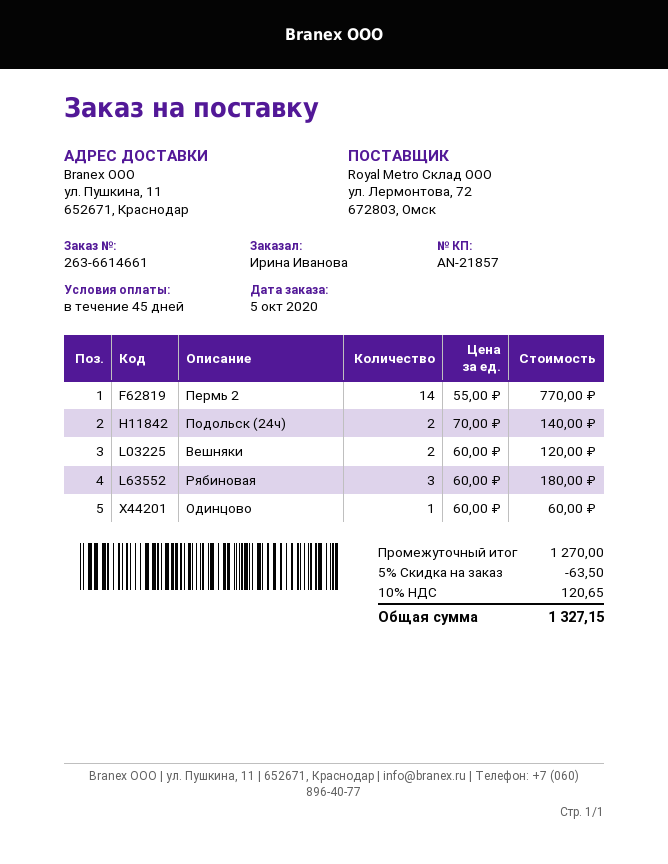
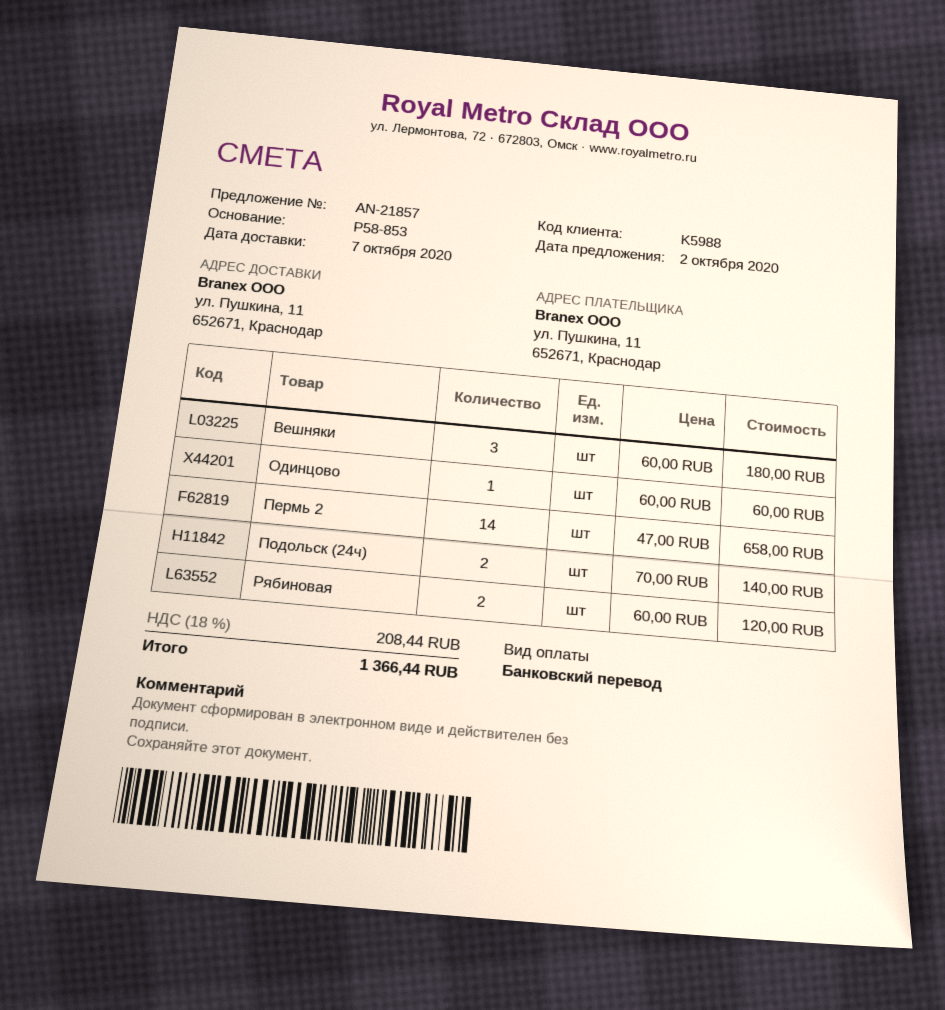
Пермь 2: 14 x 55.00 = 770.00 -> 14 x 47.00 = 658.00
Вешняки: 2 x 60.00 = 120.00 -> 3 x 60.00 = 180.00
Рябиновая: 3 x 60.00 = 180.00 -> 2 x 60.00 = 120.00
discount: 5% = 63.50 -> none
tax: 10% = 120.65 -> 18% = 208.44
total: 1327.15 -> 1366.44

